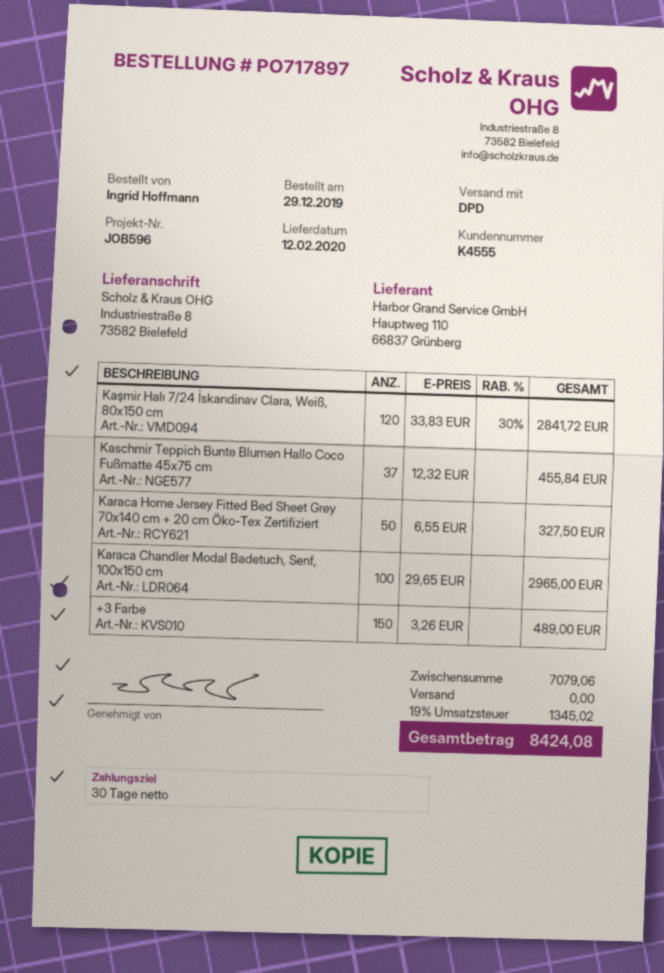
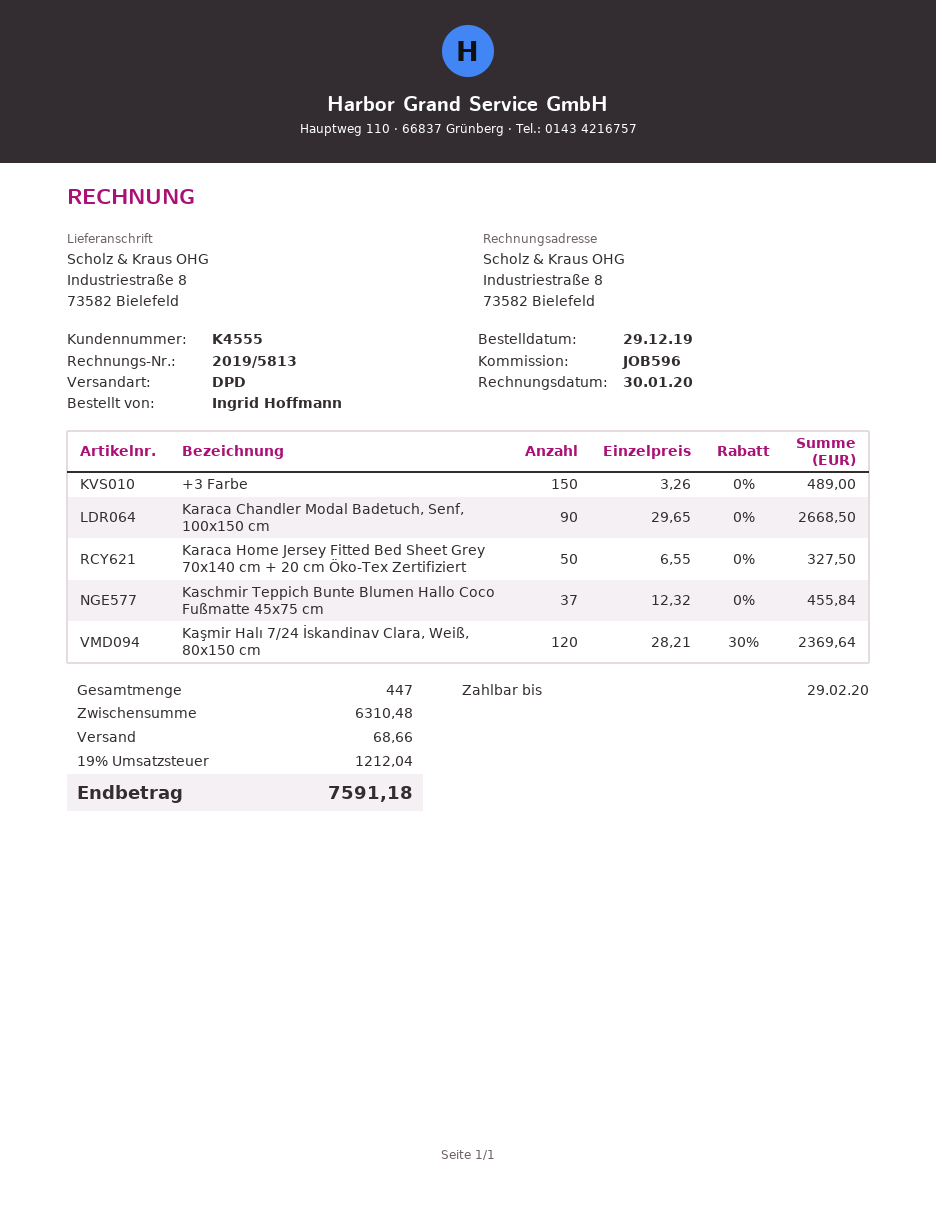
Kaşmir Halı 7/24 İskandinav Clara, Weiß, 80x150 cm: 120 x 33.83 - 30% = 2841.72 -> 120 x 28.21 - 30% = 2369.64
Karaca Chandler Modal Badetuch, Senf, 100x150 cm: 100 x 29.65 = 2965.00 -> 90 x 29.65 = 2668.50
subtotal: 7079.06 -> 6310.48
shipping: 0.00 -> 68.66
tax: 19% = 1345.02 -> 19% = 1212.04
total: 8424.08 -> 7591.18

